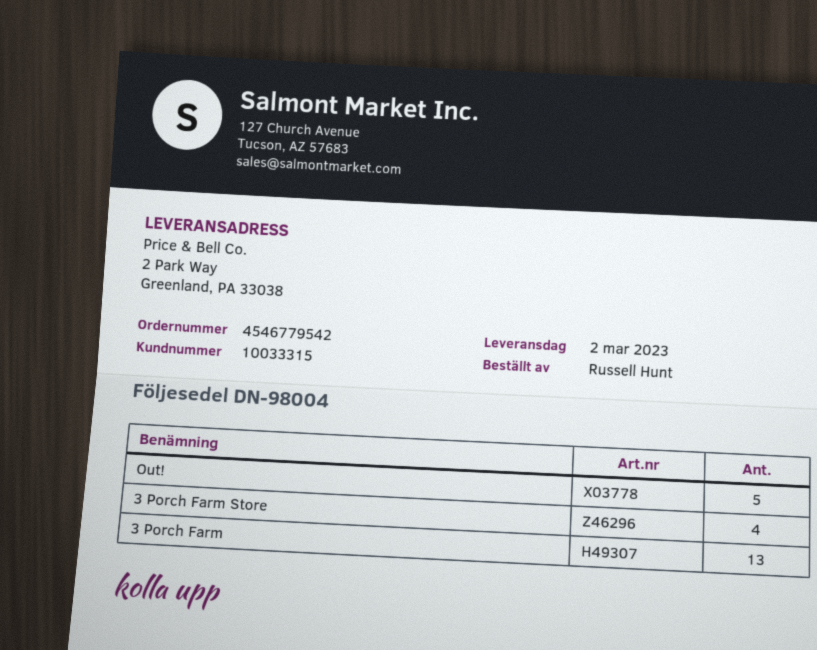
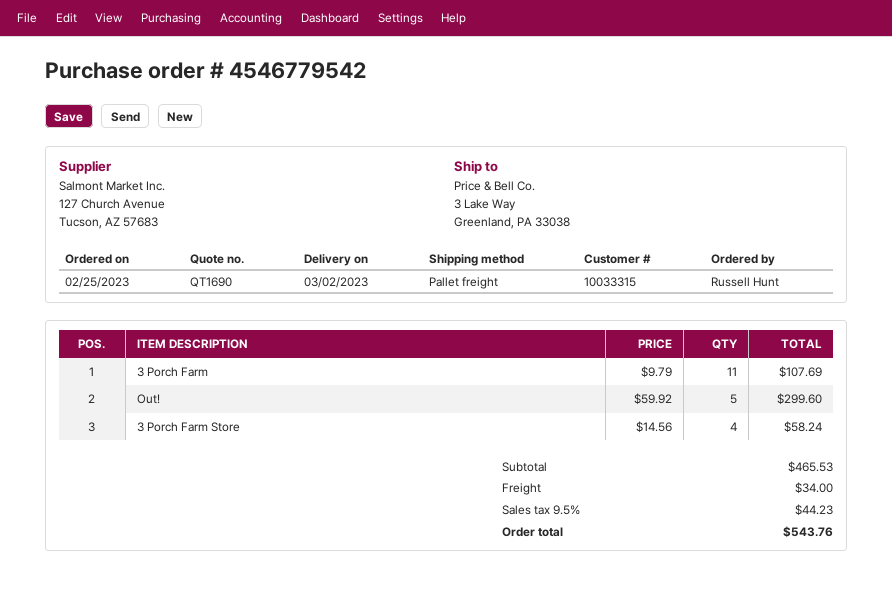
ship to: 2 Park Way, Greenland, PA 33038 -> 3 Lake Way, Greenland, PA 33038
3 Porch Farm: 13 -> 11

